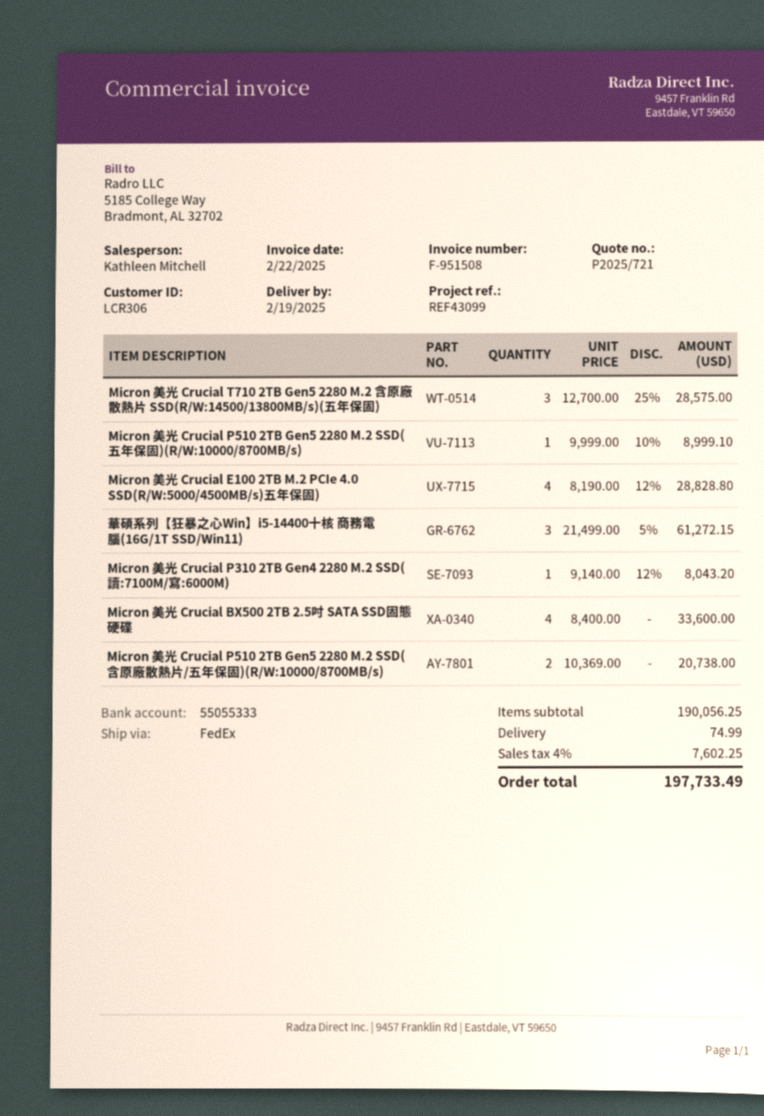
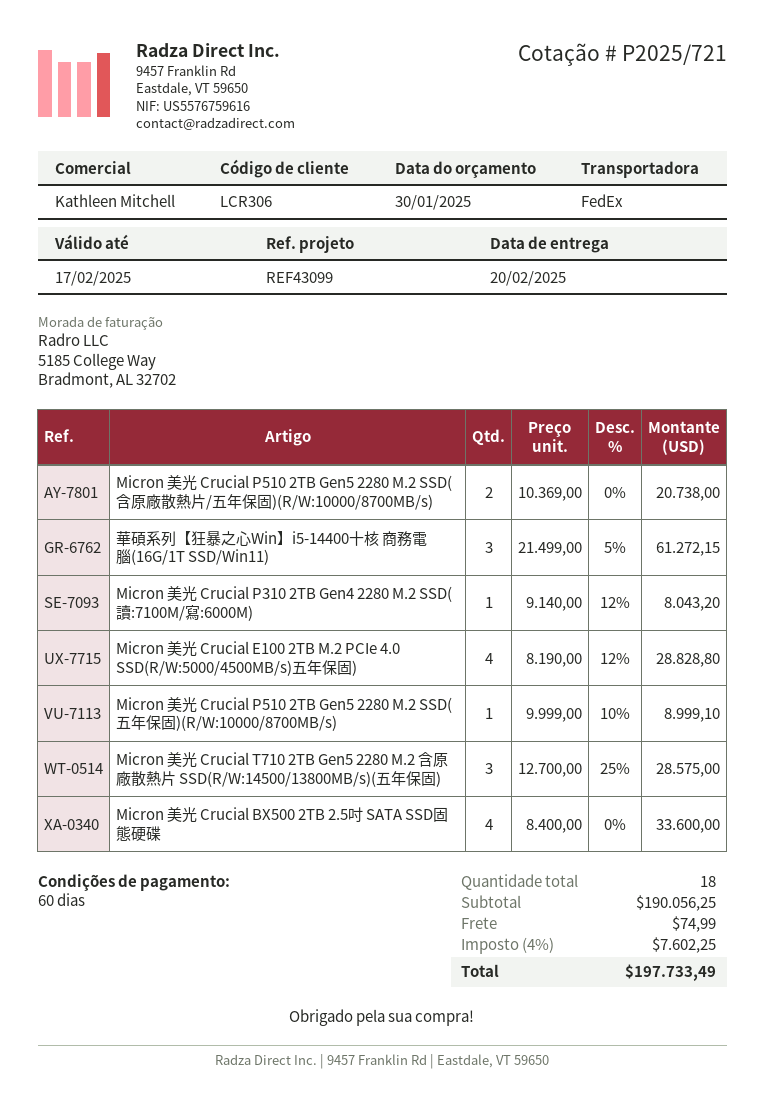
delivery date: 2025-02-19 -> 2025-02-20

